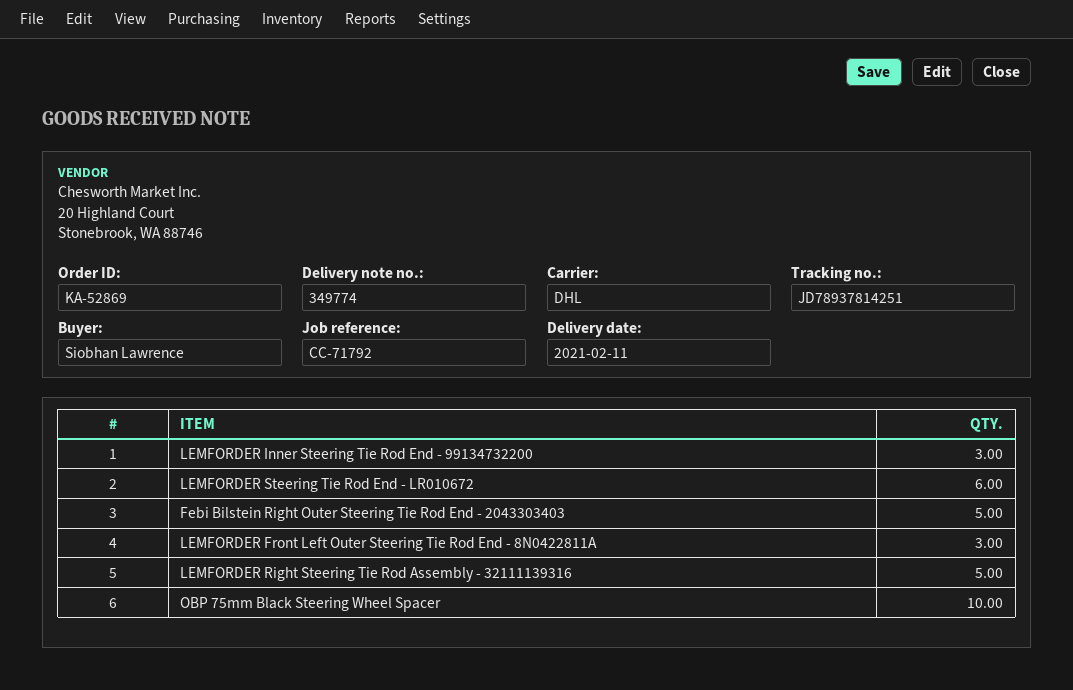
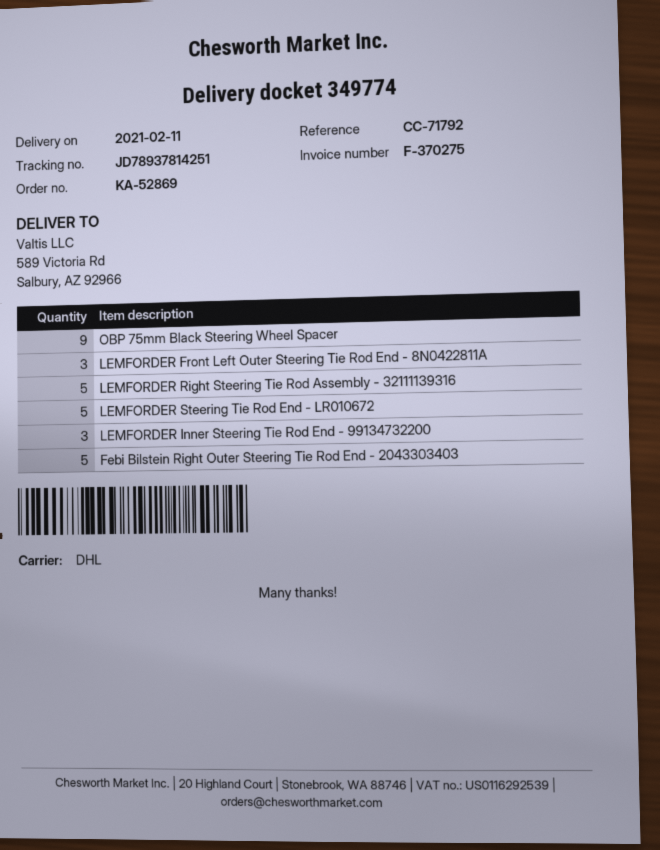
LEMFORDER Steering Tie Rod End - LR010672: 6 -> 5
OBP 75mm Black Steering Wheel Spacer: 10 -> 9

